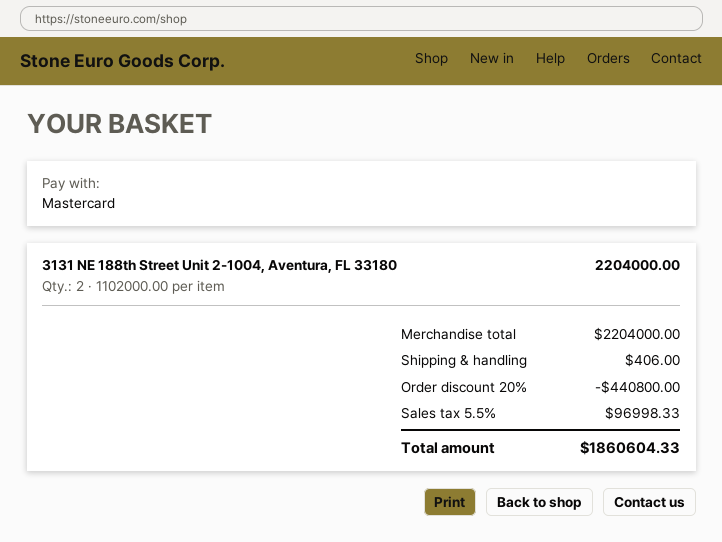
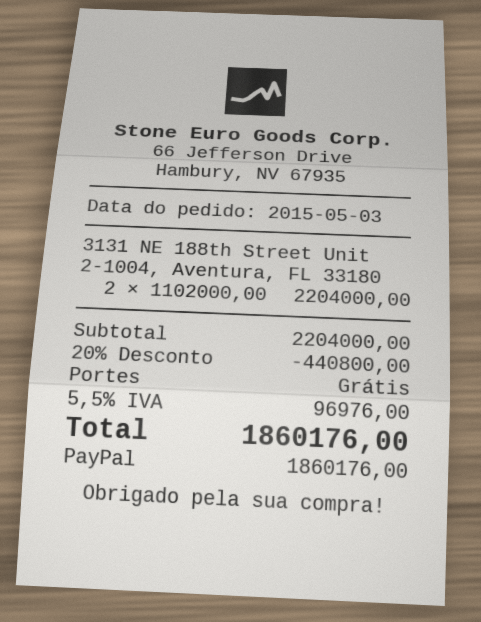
payment method: Mastercard -> PayPal
shipping: 406.00 -> 0.00
tax: 5.5% = 96998.33 -> 5.5% = 96976.00
total: 1860604.33 -> 1860176.00

